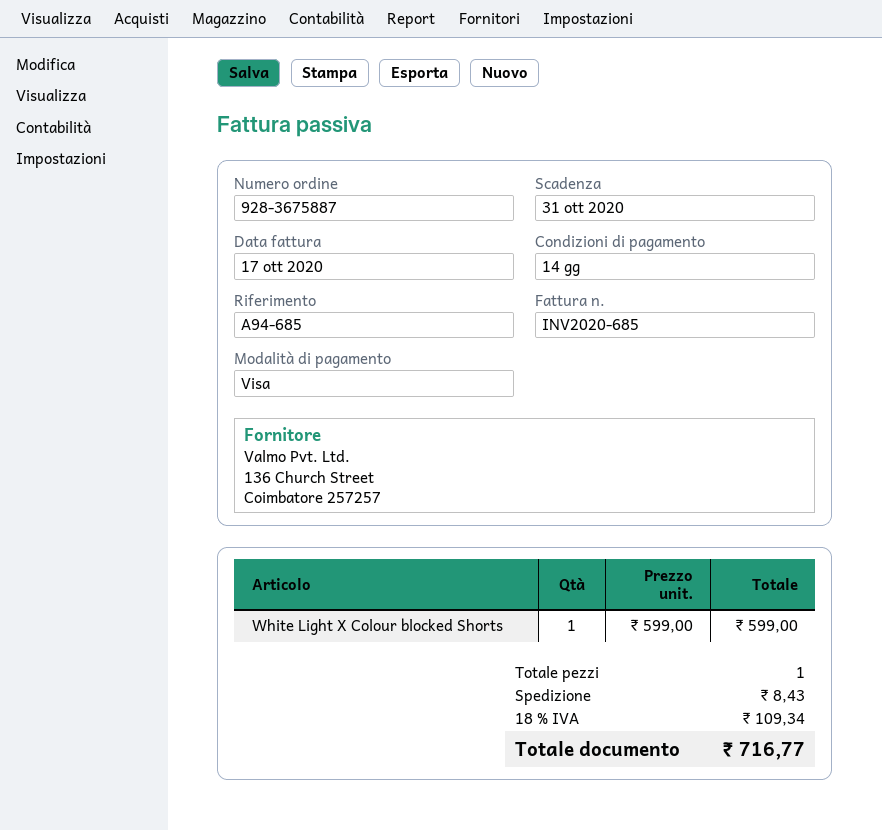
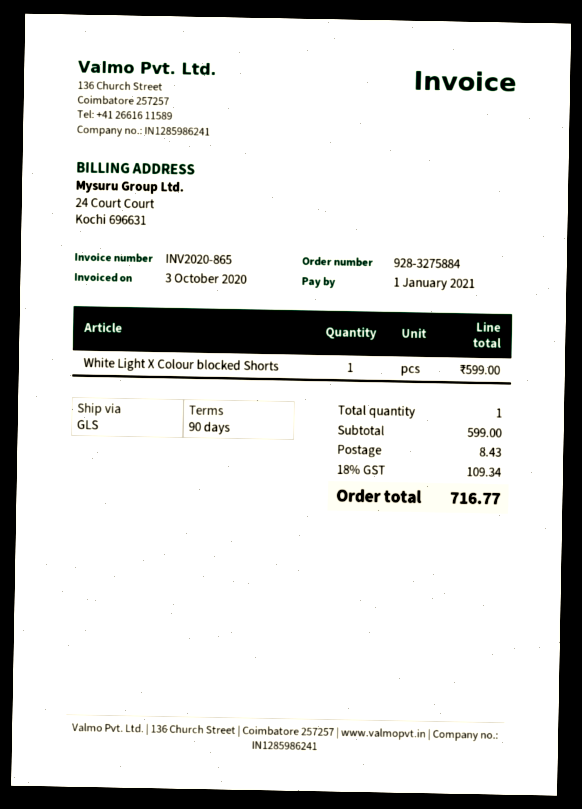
order number: 928-3675887 -> 928-3275884
invoice number: INV2020-685 -> INV2020-865
invoice date: 2020-10-17 -> 2020-10-03
payment terms: 14 days -> 90 days
due date: 2020-10-31 -> 2021-01-01

